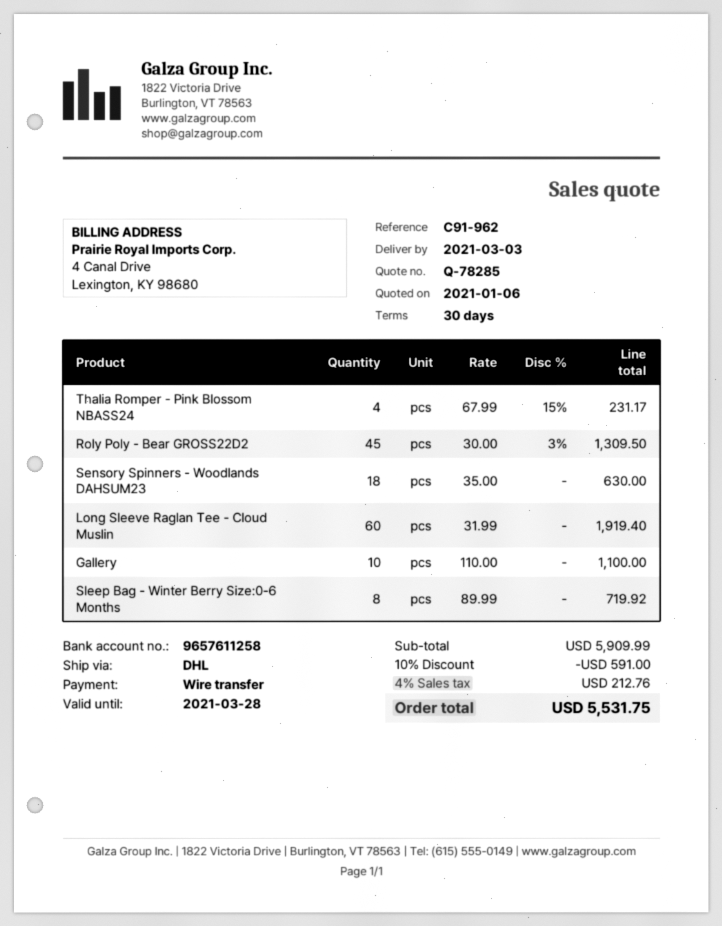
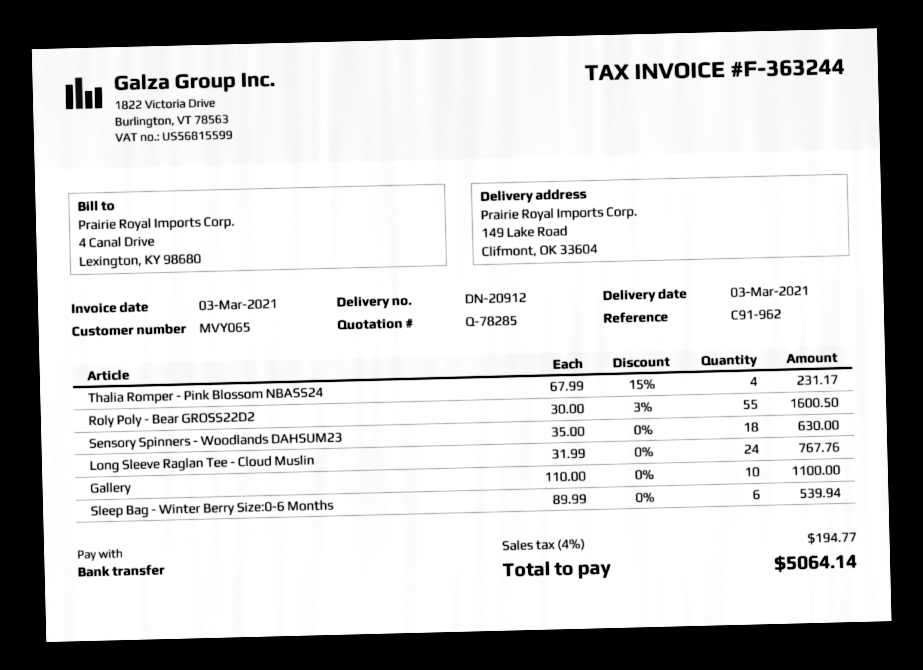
Roly Poly - Bear GROSS22D2: 45 x 30.00 - 3% = 1309.50 -> 55 x 30.00 - 3% = 1600.50
Long Sleeve Raglan Tee - Cloud Muslin: 60 x 31.99 = 1919.40 -> 24 x 31.99 = 767.76
Sleep Bag - Winter Berry Size:0-6 Months: 8 x 89.99 = 719.92 -> 6 x 89.99 = 539.94
discount: 10% = 591.00 -> none
tax: 4% = 212.76 -> 4% = 194.77
total: 5531.75 -> 5064.14

